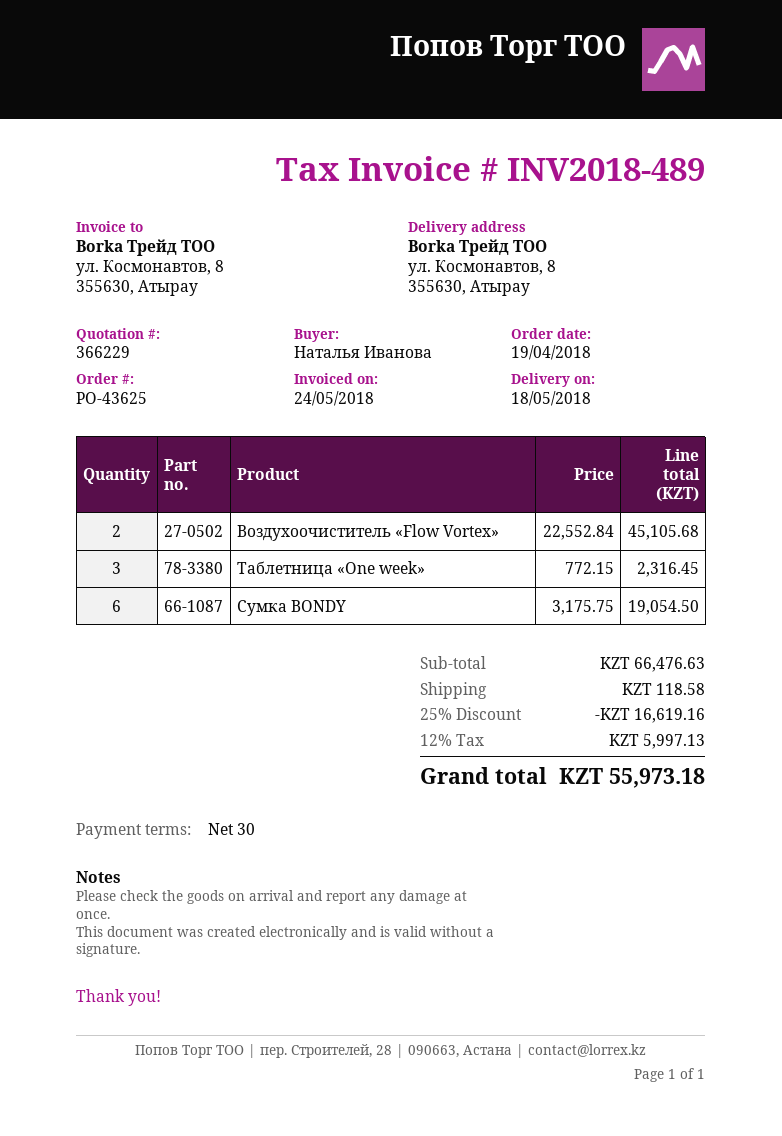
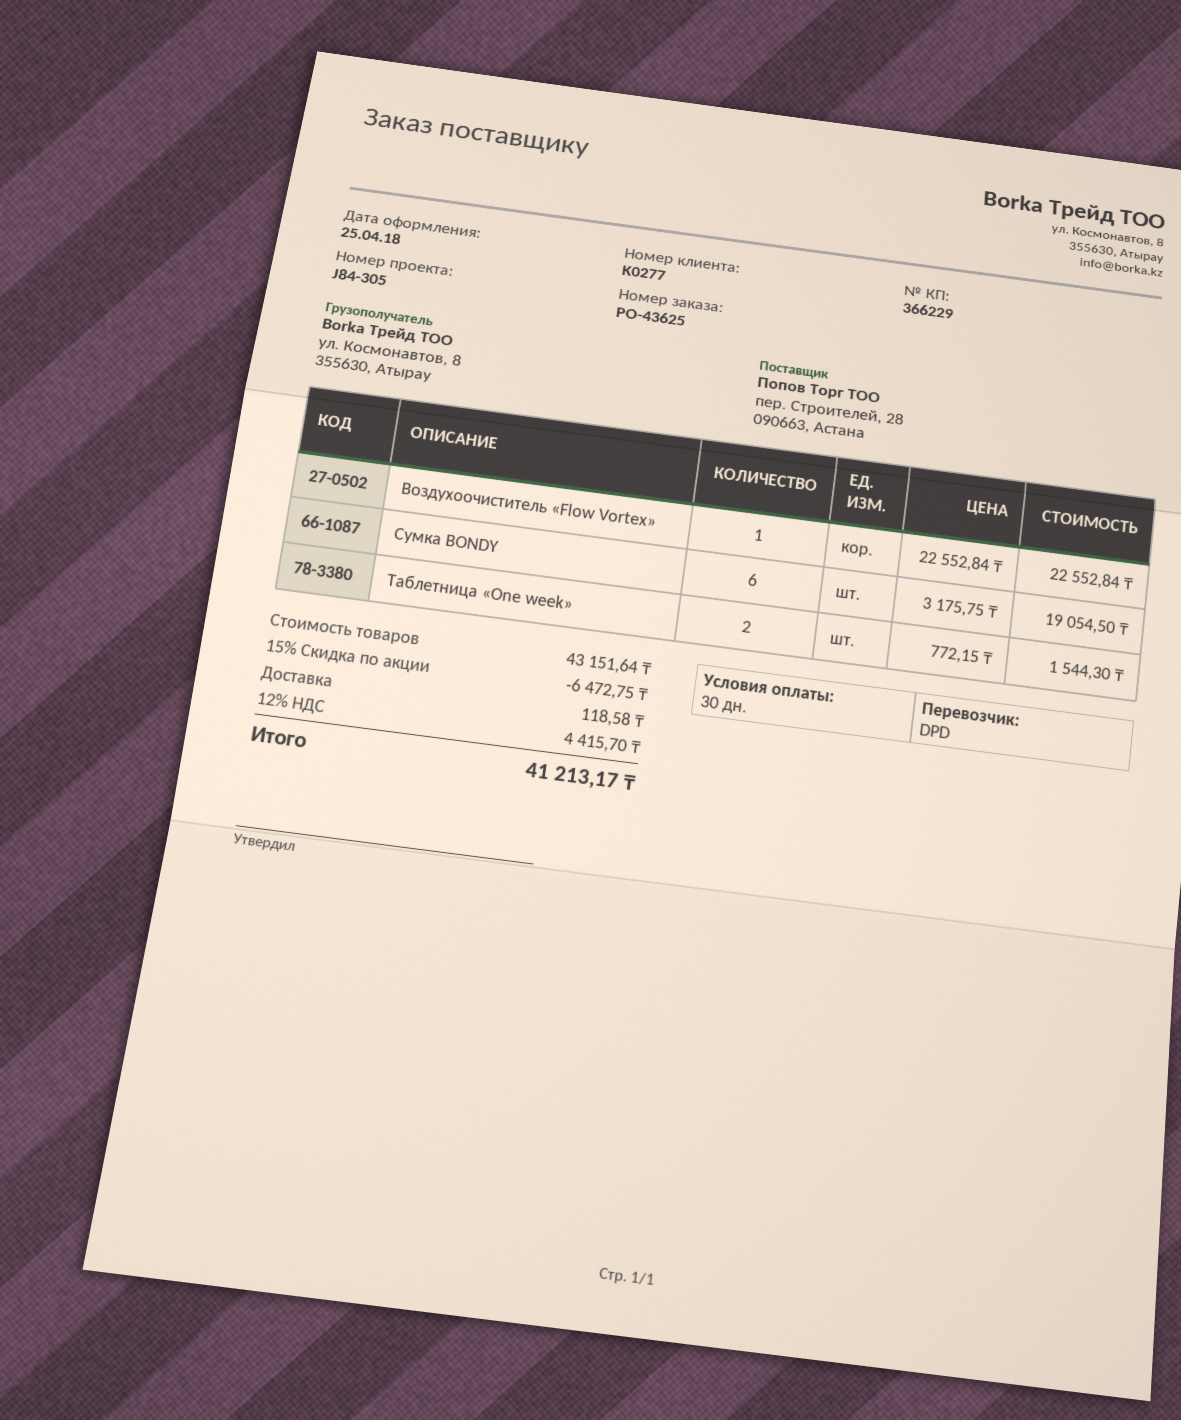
order date: 2018-04-19 -> 2018-04-25
Воздухоочиститель «Flow Vortex»: 2 x 22552.84 = 45105.68 -> 1 x 22552.84 = 22552.84
Таблетница «One week»: 3 x 772.15 = 2316.45 -> 2 x 772.15 = 1544.30
subtotal: 66476.63 -> 43151.64
discount: 25% = 16619.16 -> 15% = 6472.75
tax: 12% = 5997.13 -> 12% = 4415.70
total: 55973.18 -> 41213.17

